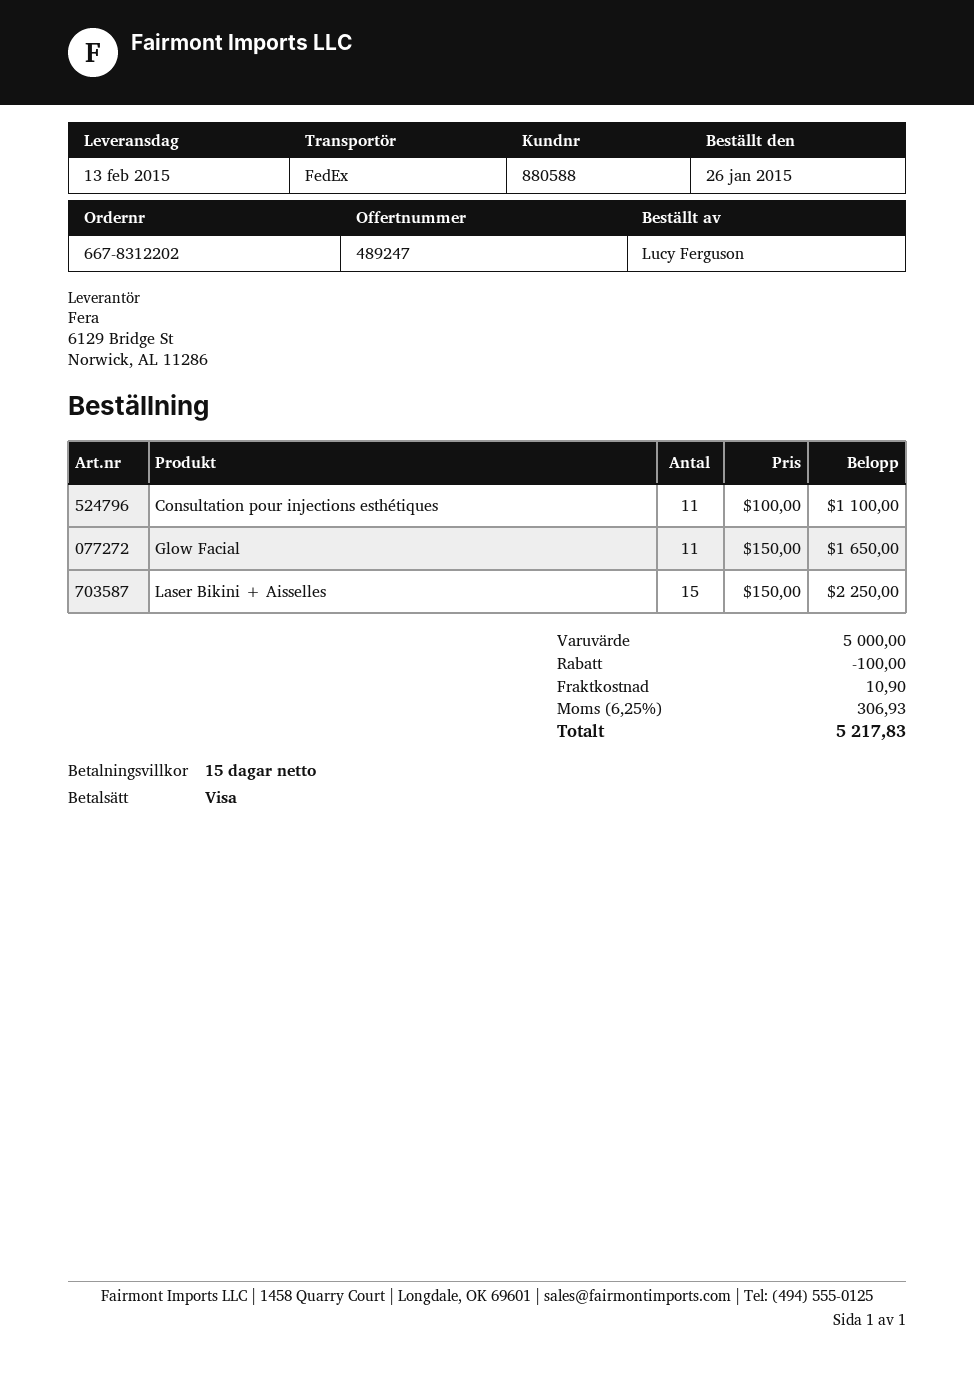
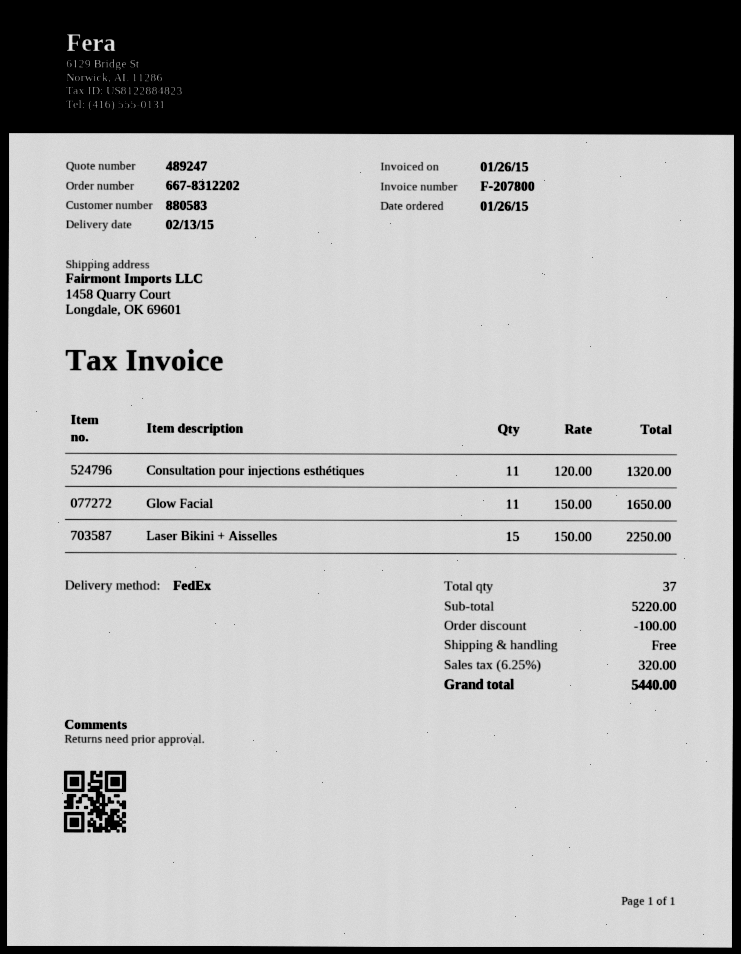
customer number: 880588 -> 880583
Consultation pour injections esthétiques: 11 x 100.00 = 1100.00 -> 11 x 120.00 = 1320.00
subtotal: 5000.00 -> 5220.00
shipping: 10.90 -> 0.00
tax: 6.25% = 306.93 -> 6.25% = 320.00
total: 5217.83 -> 5440.00

